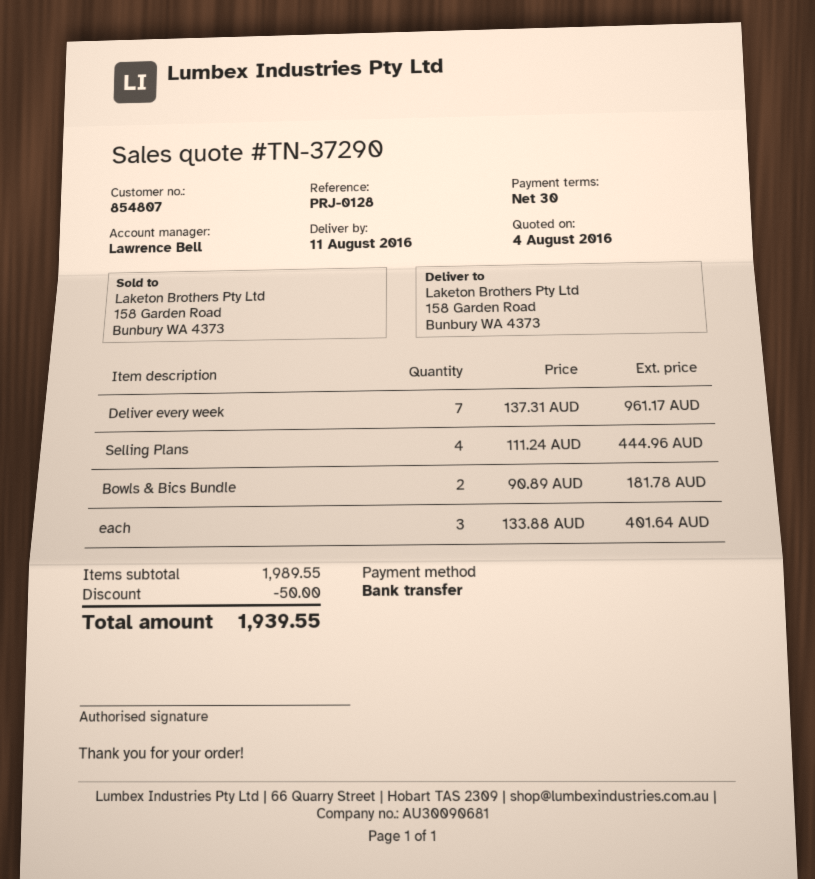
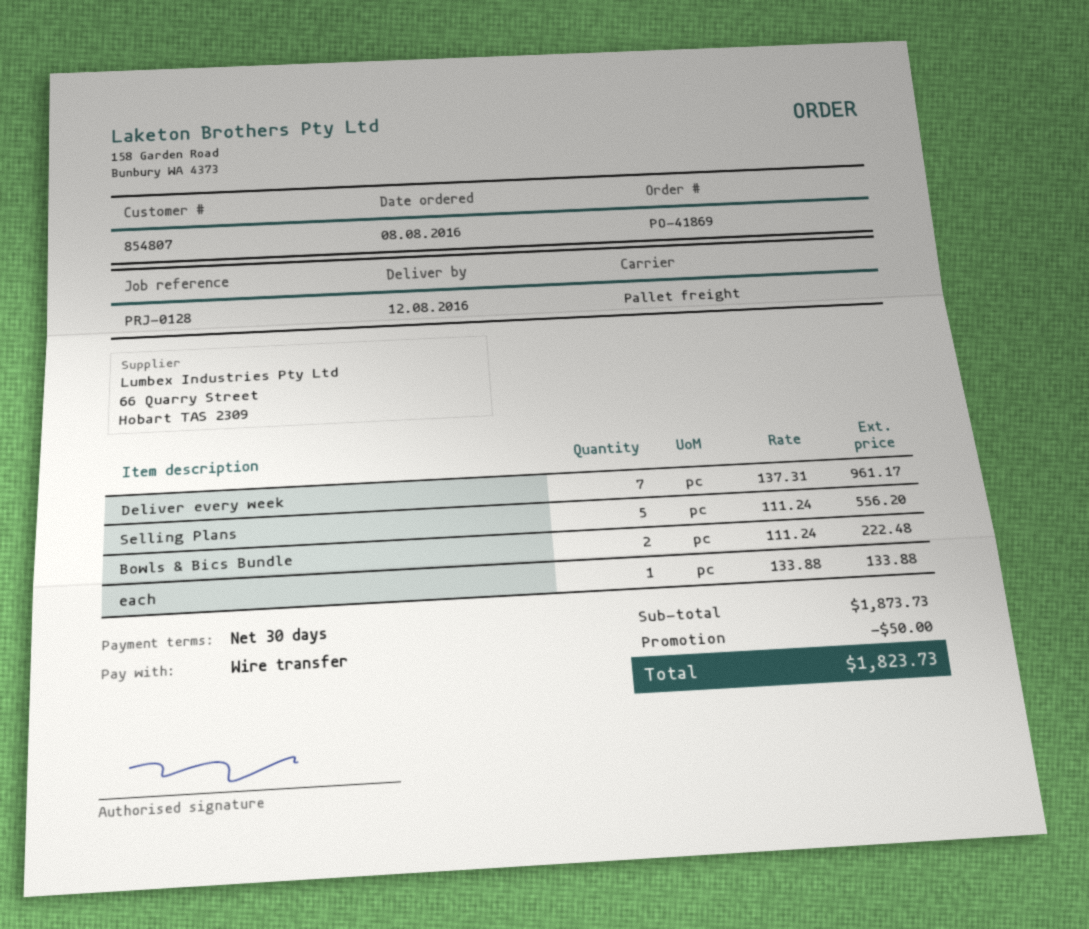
delivery date: 2016-08-11 -> 2016-08-12
Selling Plans: 4 x 111.24 = 444.96 -> 5 x 111.24 = 556.20
Bowls & Bics Bundle: 2 x 90.89 = 181.78 -> 2 x 111.24 = 222.48
each: 3 x 133.88 = 401.64 -> 1 x 133.88 = 133.88
subtotal: 1989.55 -> 1873.73
total: 1939.55 -> 1823.73

